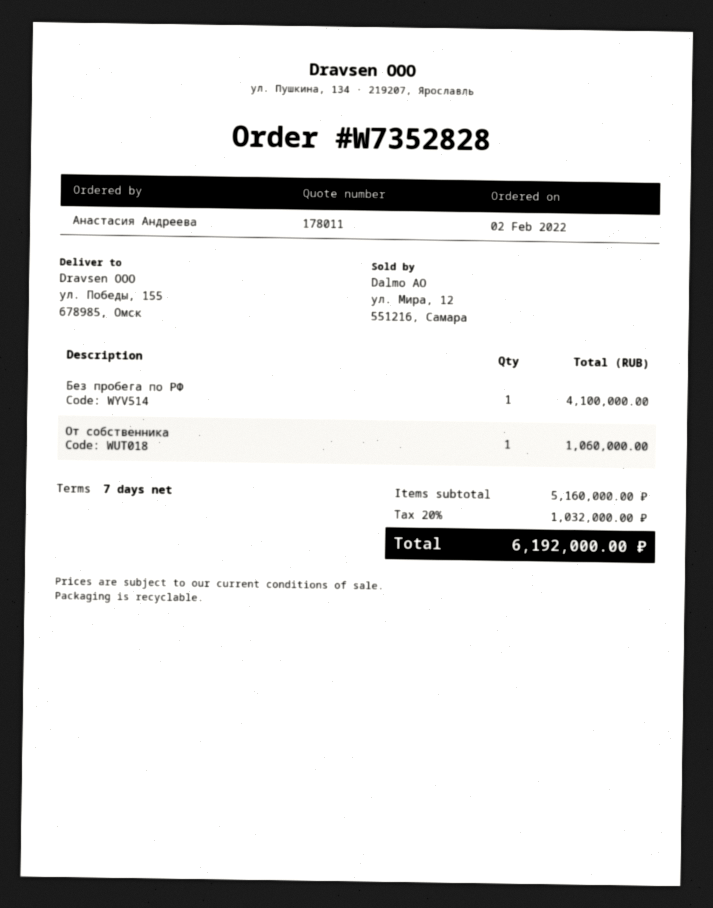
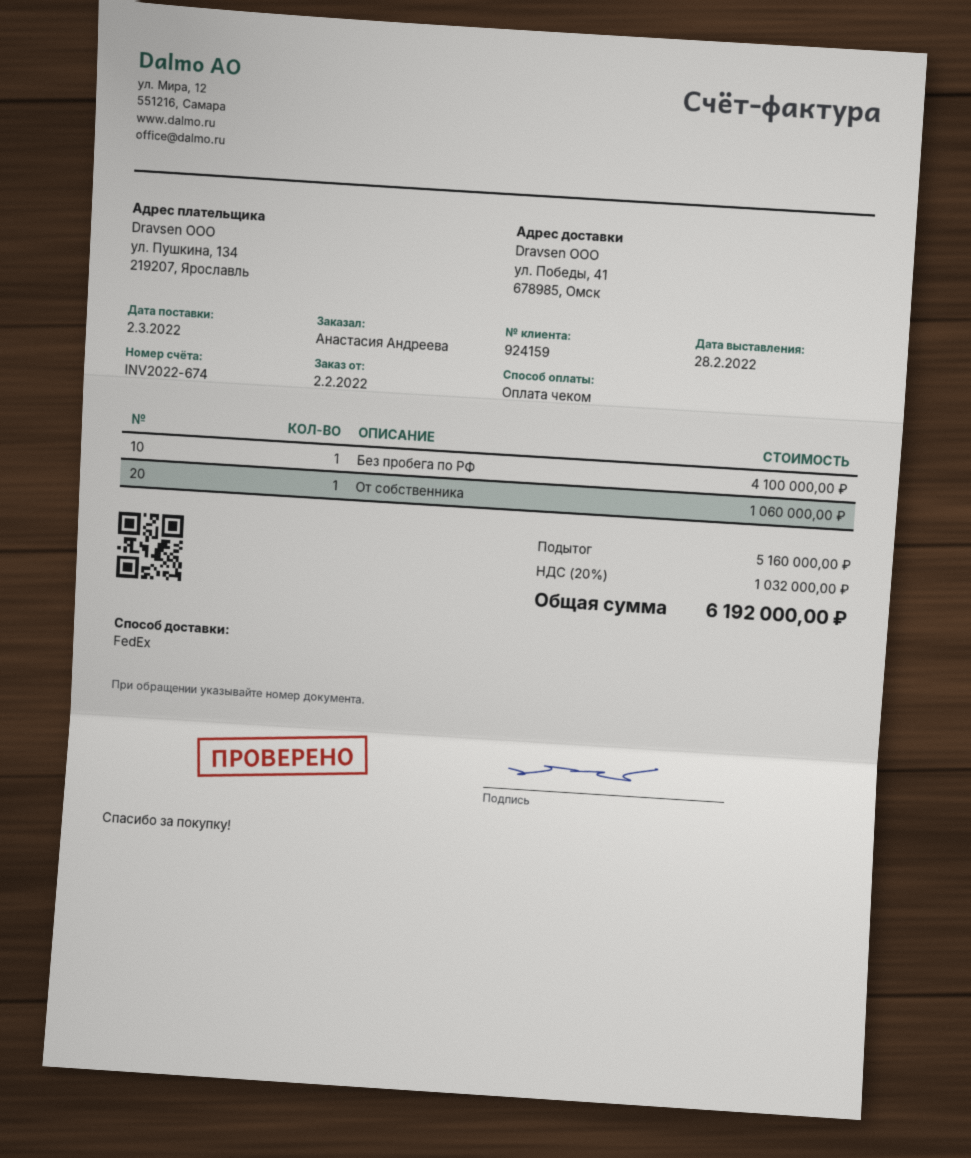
ship to: ул. Победы, 155, 678985, Омск -> ул. Победы, 41, 678985, Омск

